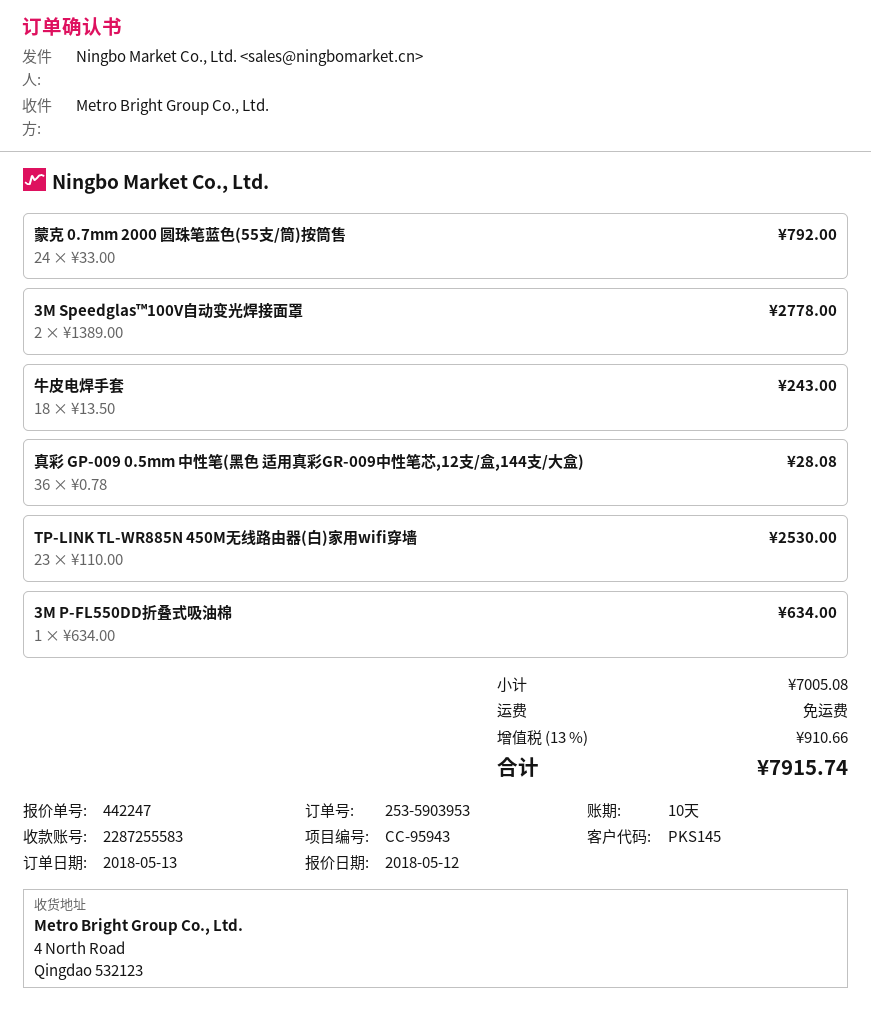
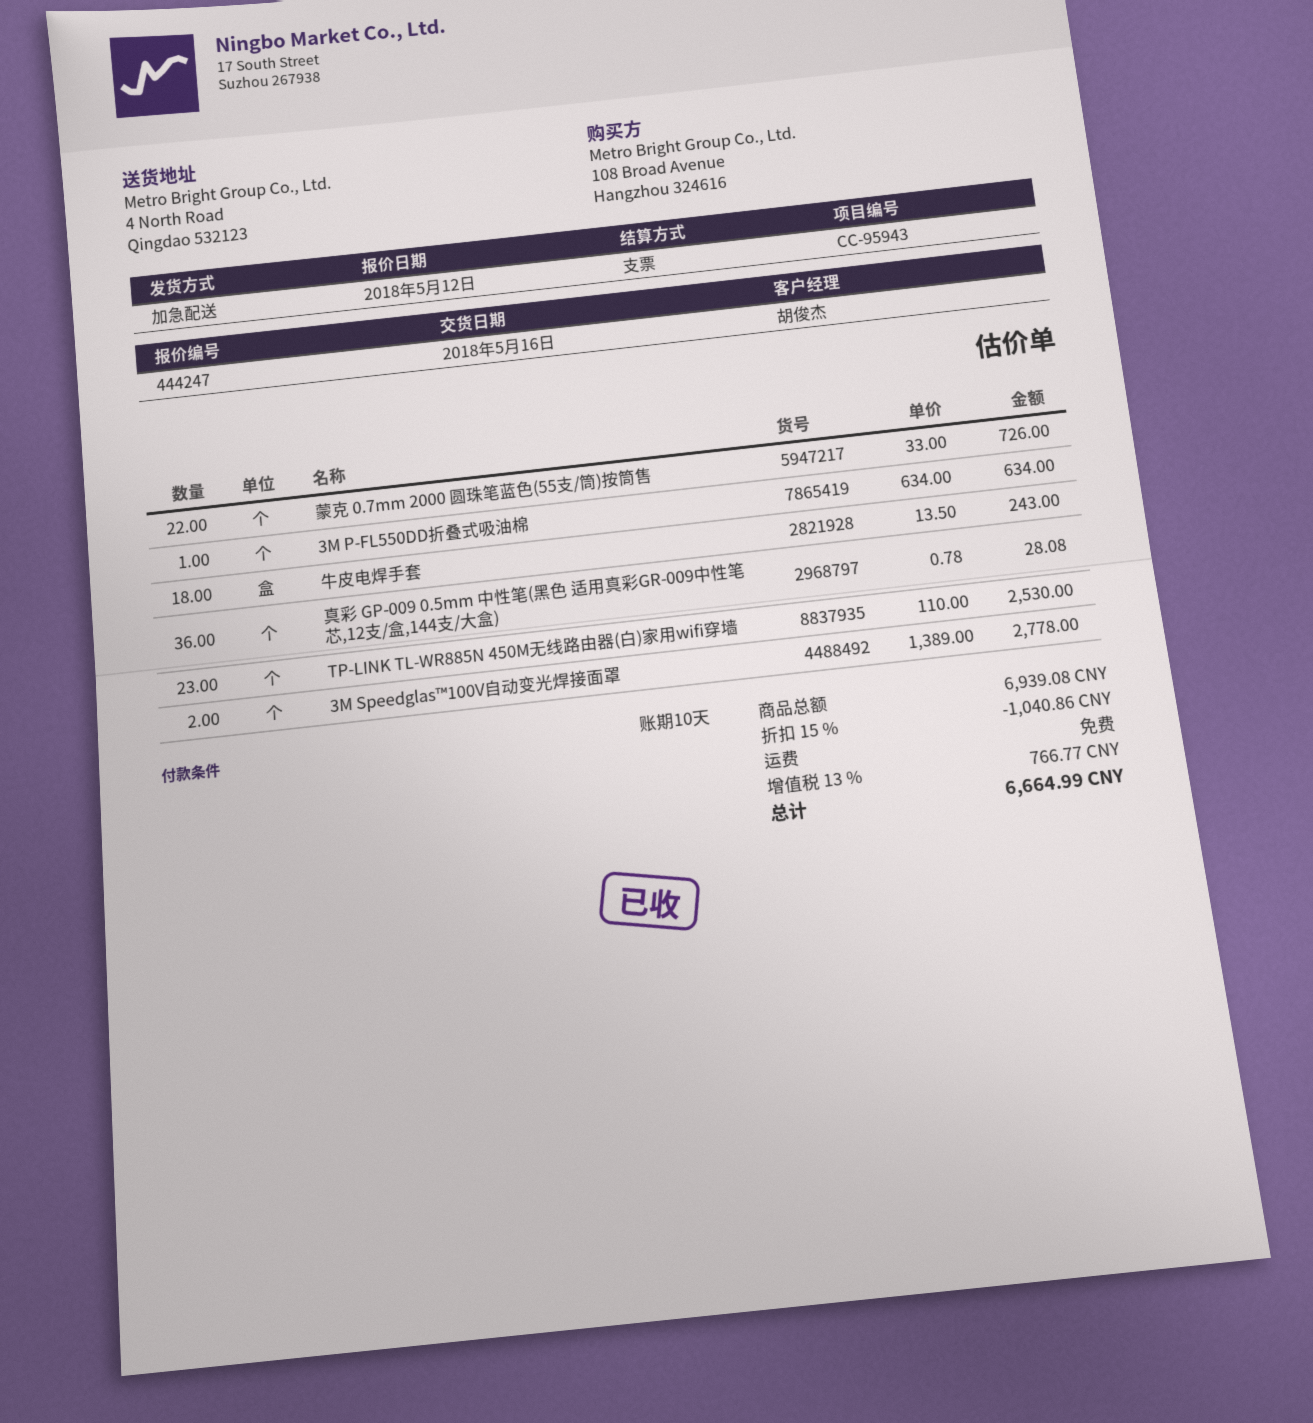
quote number: 442247 -> 444247
蒙克 0.7mm 2000 圆珠笔蓝色(55支/筒)按筒售: 24 x 33.00 = 792.00 -> 22 x 33.00 = 726.00
subtotal: 7005.08 -> 6939.08
discount: none -> 15% = 1040.86
tax: 13% = 910.66 -> 13% = 766.77
total: 7915.74 -> 6664.99

